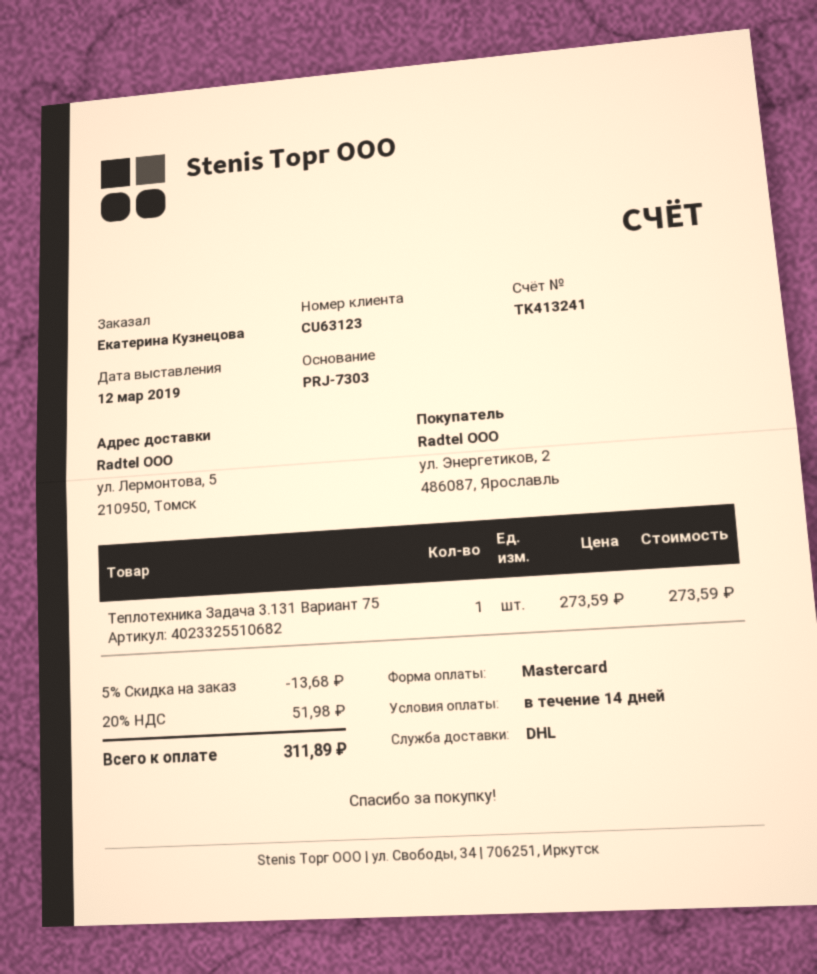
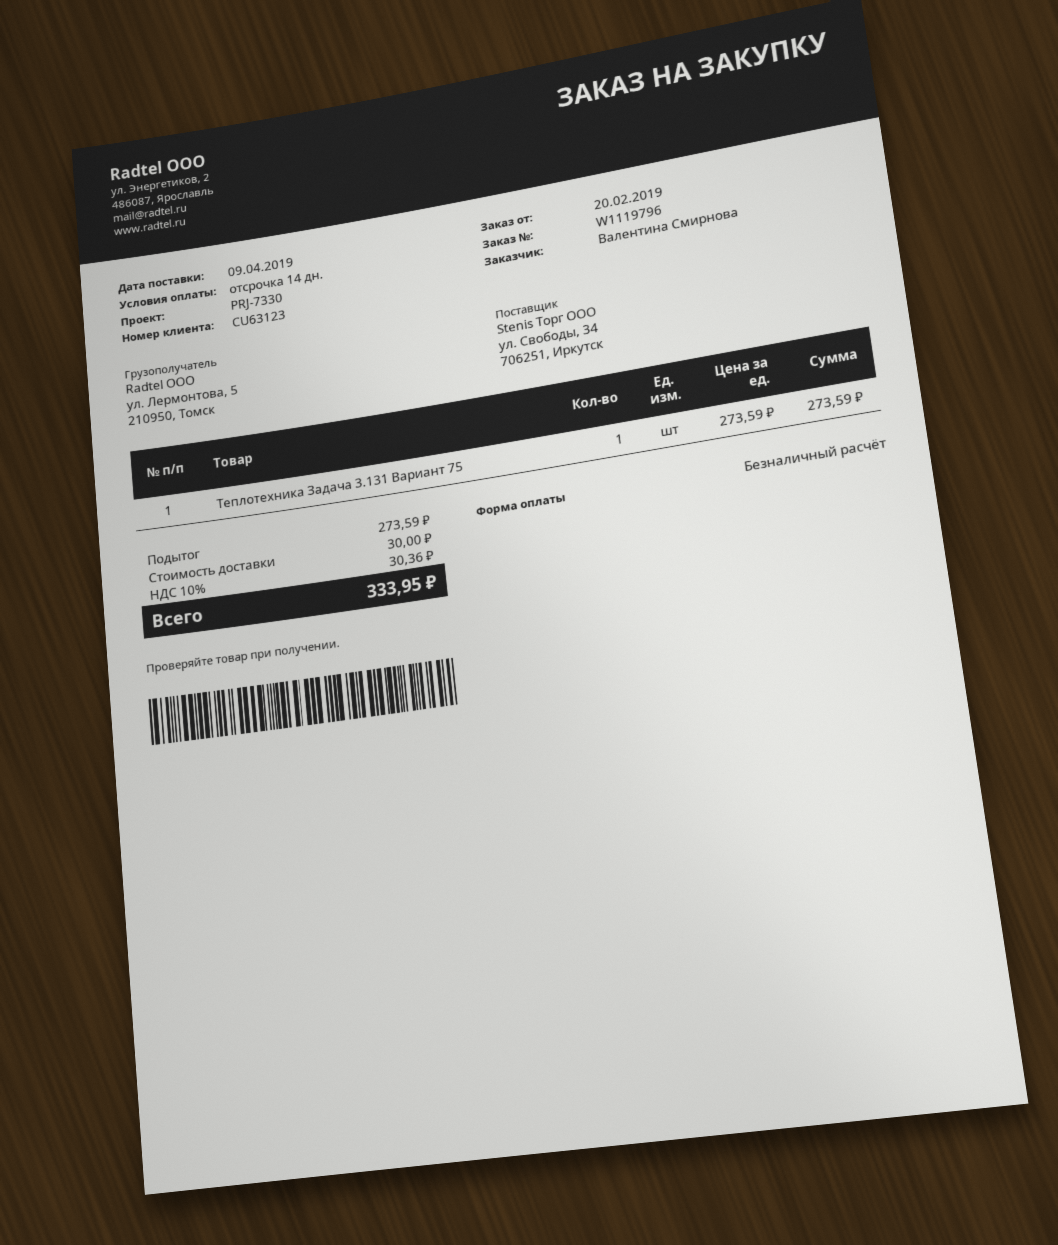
reference: PRJ-7303 -> PRJ-7330
ordered by: Екатерина Кузнецова -> Валентина Смирнова
payment method: Mastercard -> bank transfer
discount: 5% = 13.68 -> none
shipping: none -> 30.00
tax: 20% = 51.98 -> 10% = 30.36
total: 311.89 -> 333.95

